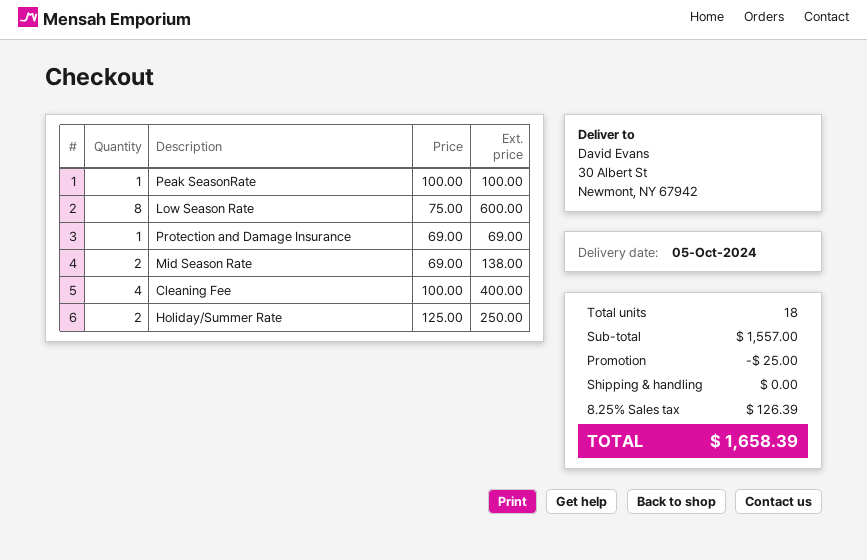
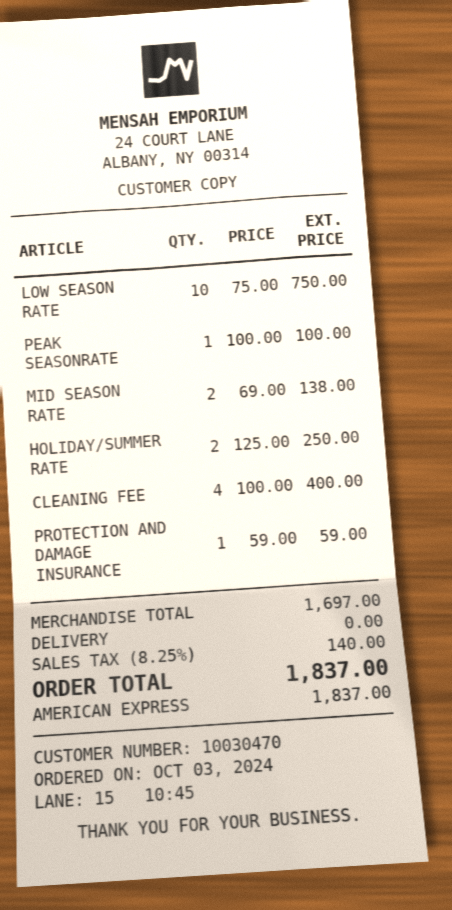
Low Season Rate: 8 x 75.00 = 600.00 -> 10 x 75.00 = 750.00
Protection and Damage Insurance: 1 x 69.00 = 69.00 -> 1 x 59.00 = 59.00
subtotal: 1557.00 -> 1697.00
discount: 25.00 -> none
tax: 8.25% = 126.39 -> 8.25% = 140.00
total: 1658.39 -> 1837.00

